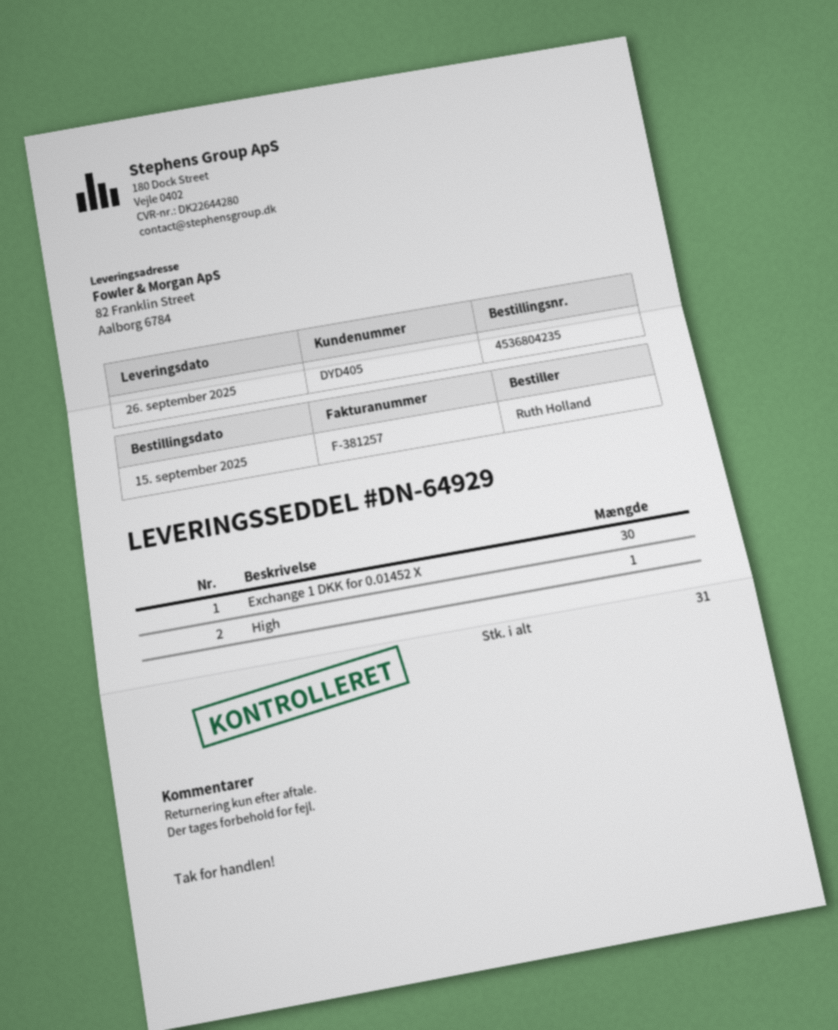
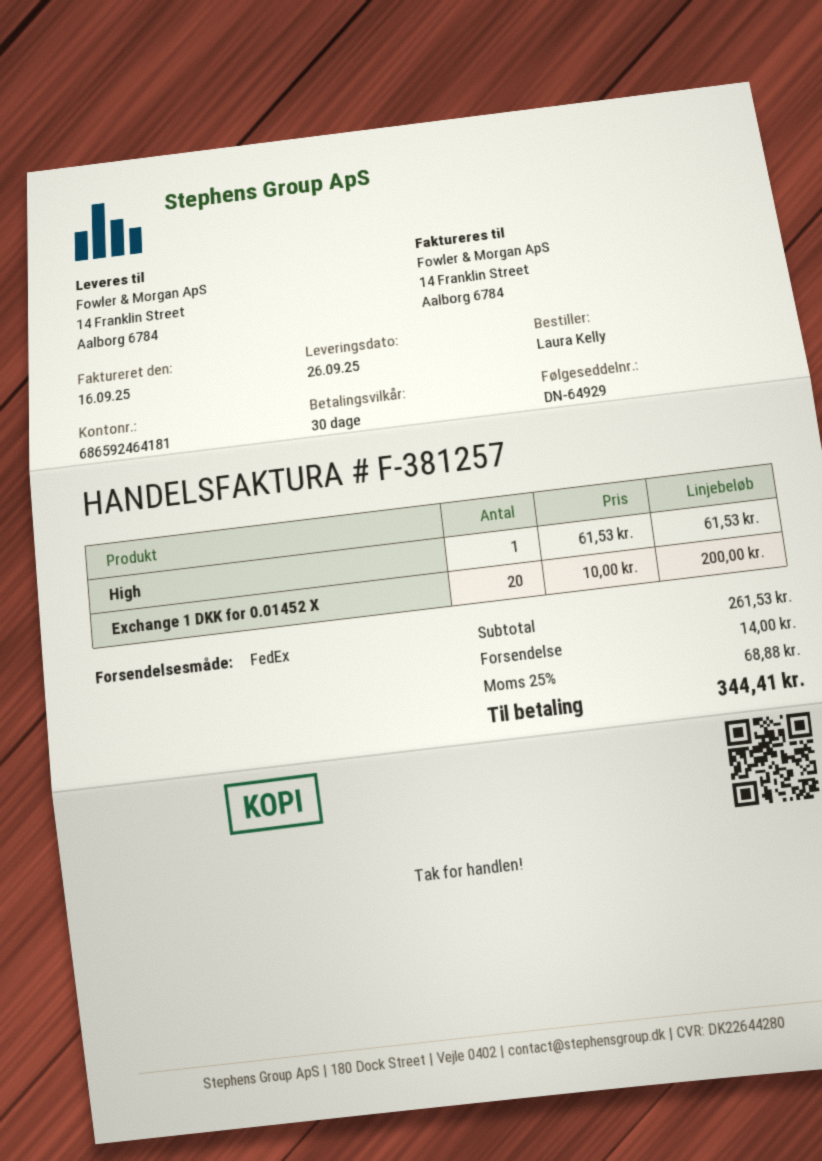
ordered by: Ruth Holland -> Laura Kelly
ship to: 82 Franklin Street, Aalborg 6784 -> 14 Franklin Street, Aalborg 6784
Exchange 1 DKK for 0.01452 X: 30 -> 20

